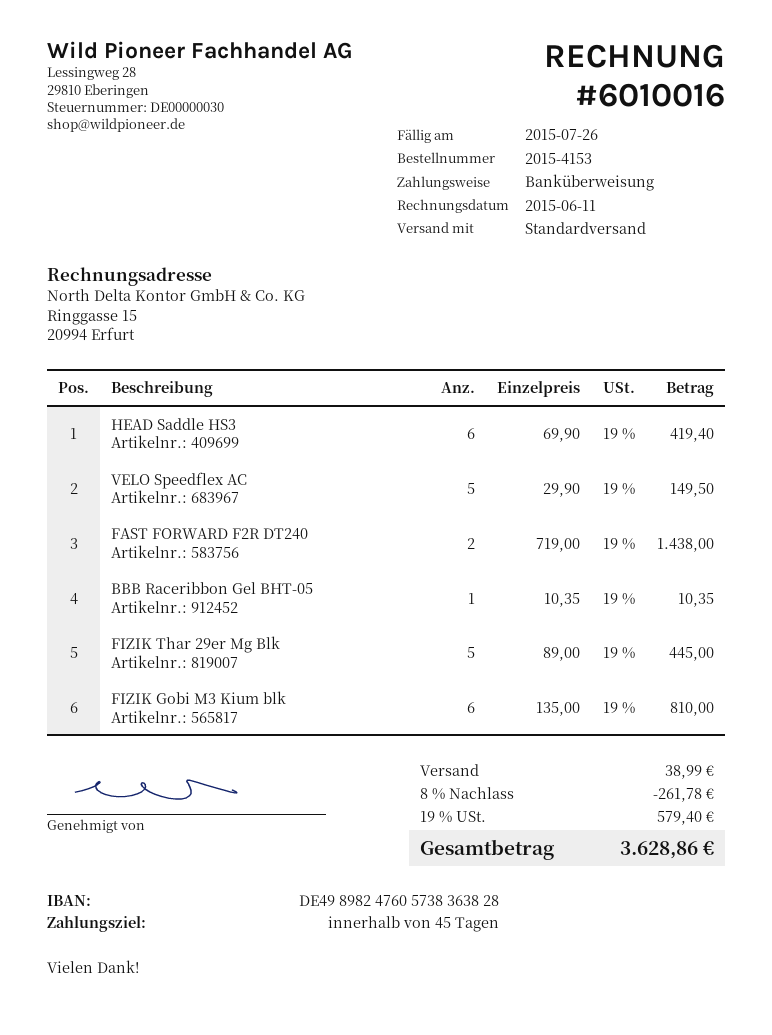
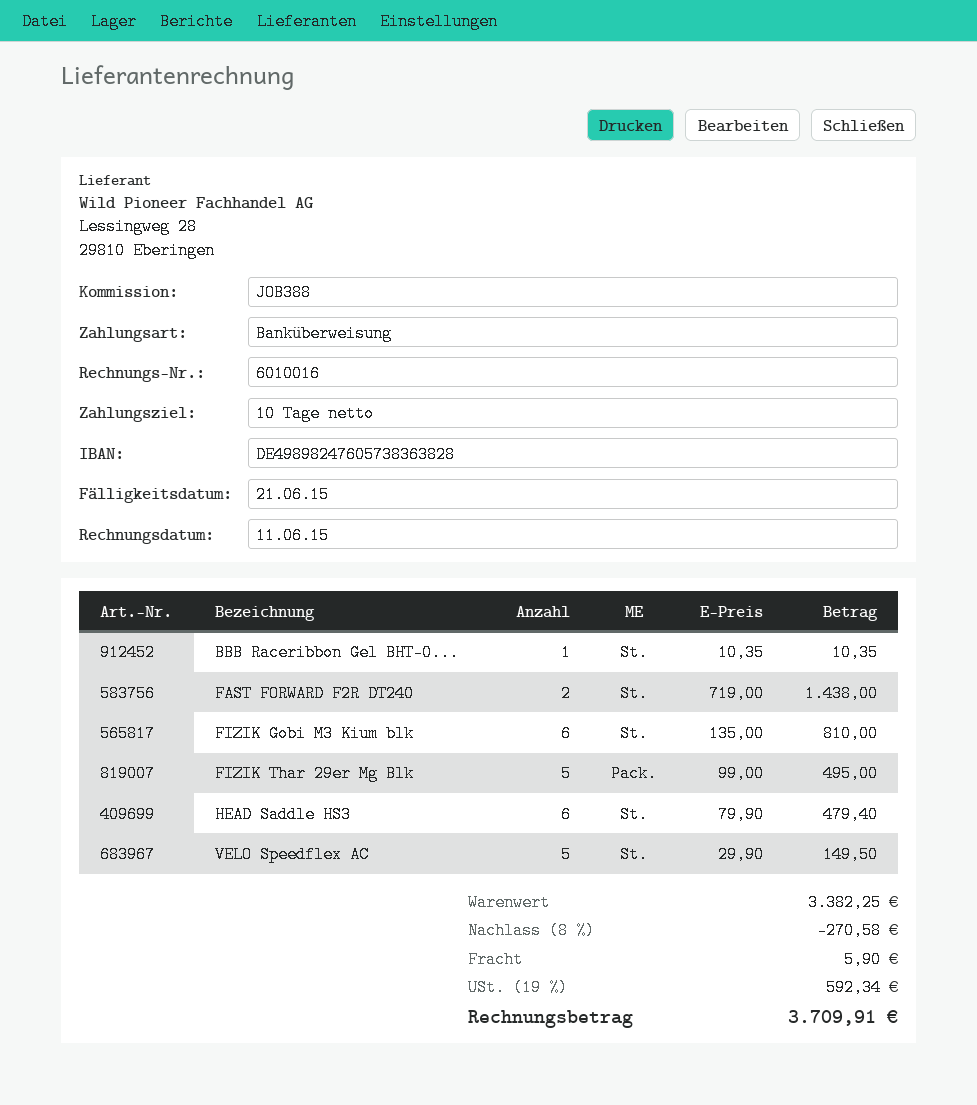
payment terms: 45 days -> 10 days
due date: 2015-07-26 -> 2015-06-21
HEAD Saddle HS3: 6 x 69.90 = 419.40 -> 6 x 79.90 = 479.40
FIZIK Thar 29er Mg Blk: 5 x 89.00 = 445.00 -> 5 x 99.00 = 495.00
discount: 8% = 261.78 -> 8% = 270.58
shipping: 38.99 -> 5.90
tax: 19% = 579.40 -> 19% = 592.34
total: 3628.86 -> 3709.91

